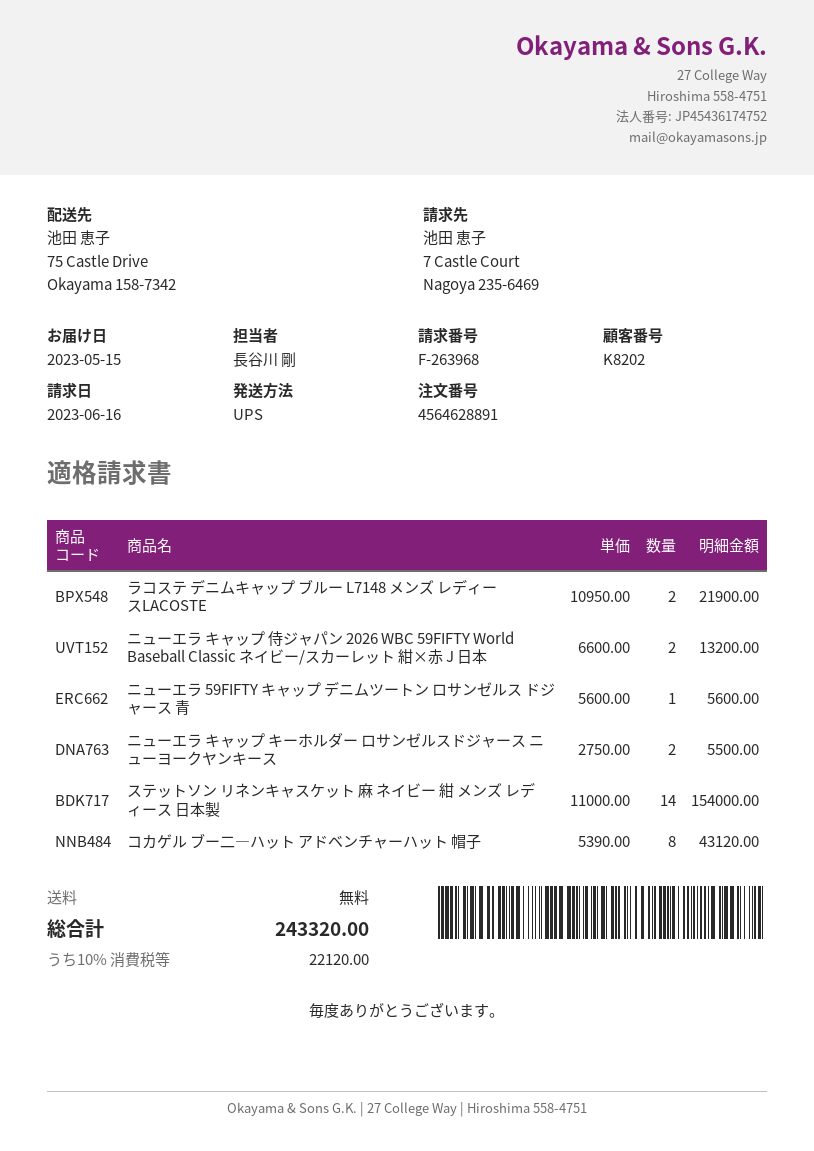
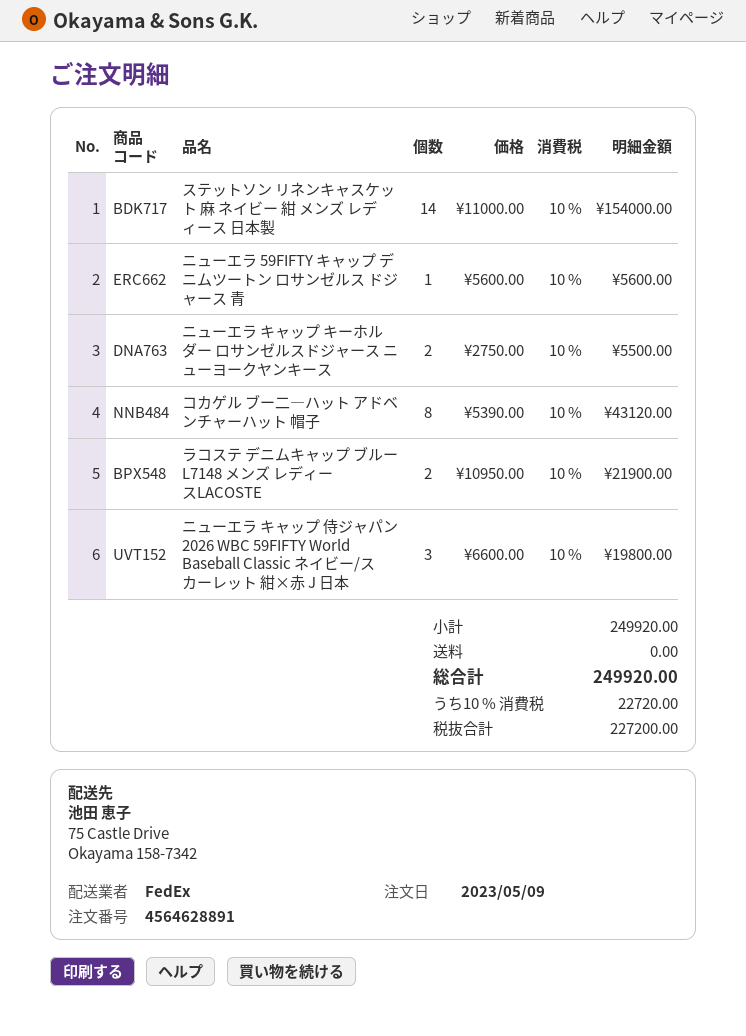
shipping method: UPS -> FedEx
ニューエラ キャップ 侍ジャパン 2026 WBC 59FIFTY World Baseball Classic ネイビー/スカーレット 紺×赤 J 日本: 2 x 6600.00 = 13200.00 -> 3 x 6600.00 = 19800.00
tax: 10% = 22120.00 -> 10% = 22720.00
total: 243320.00 -> 249920.00

